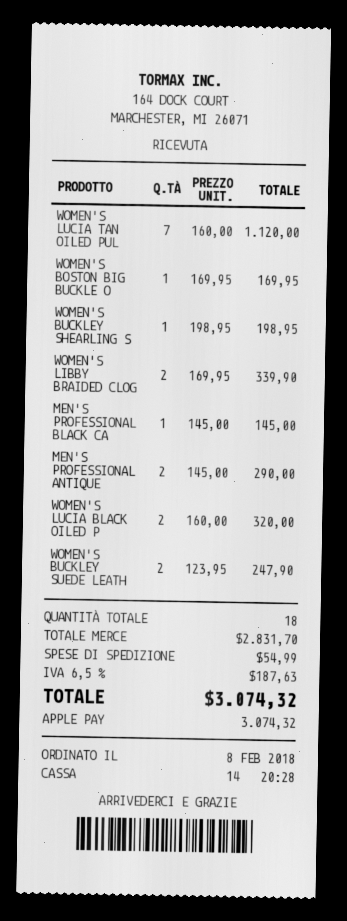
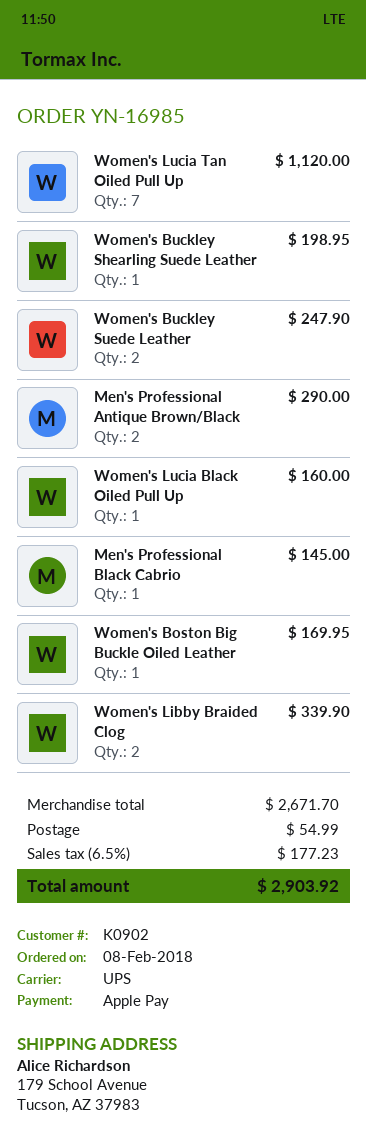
WOMEN'S LUCIA BLACK OILED P: 2 for 320.00 -> 1 for 160.00
subtotal: 2831.70 -> 2671.70
tax: 6.5% = 187.63 -> 6.5% = 177.23
total: 3074.32 -> 2903.92

